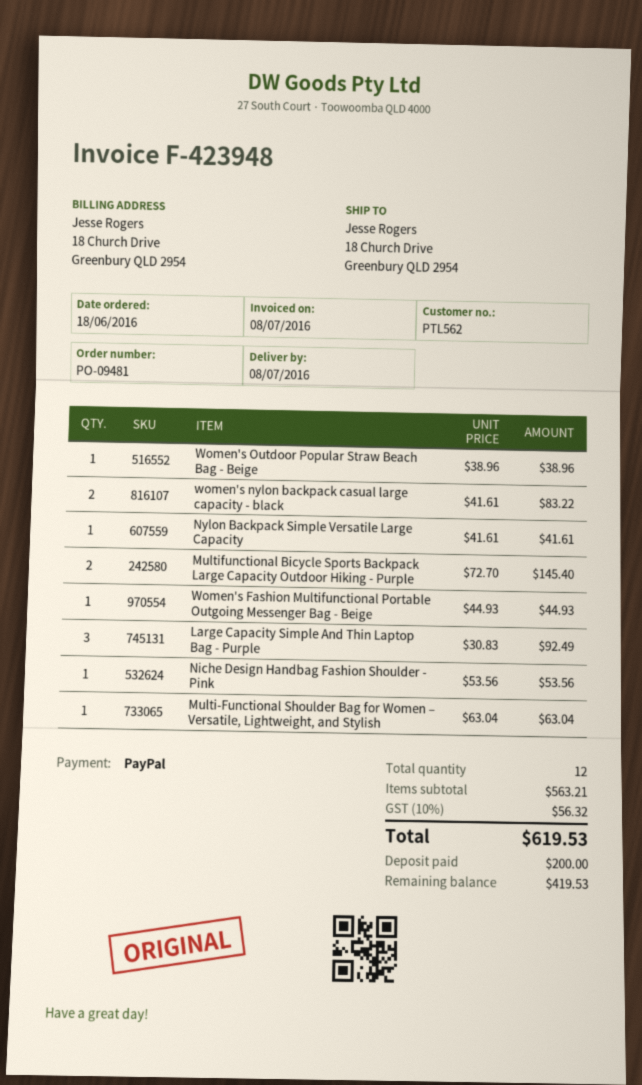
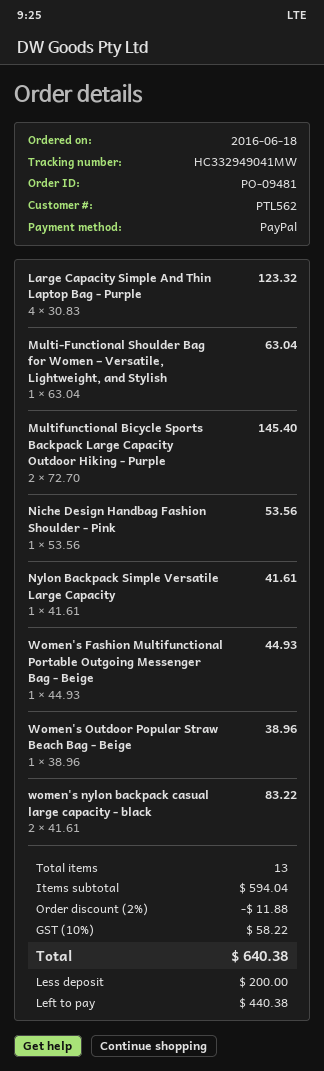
Large Capacity Simple And Thin Laptop Bag - Purple: 3 x 30.83 = 92.49 -> 4 x 30.83 = 123.32
total quantity: 12 -> 13
subtotal: 563.21 -> 594.04
discount: none -> 2% = 11.88
tax: 10% = 56.32 -> 10% = 58.22
total: 619.53 -> 640.38
balance: 419.53 -> 440.38

